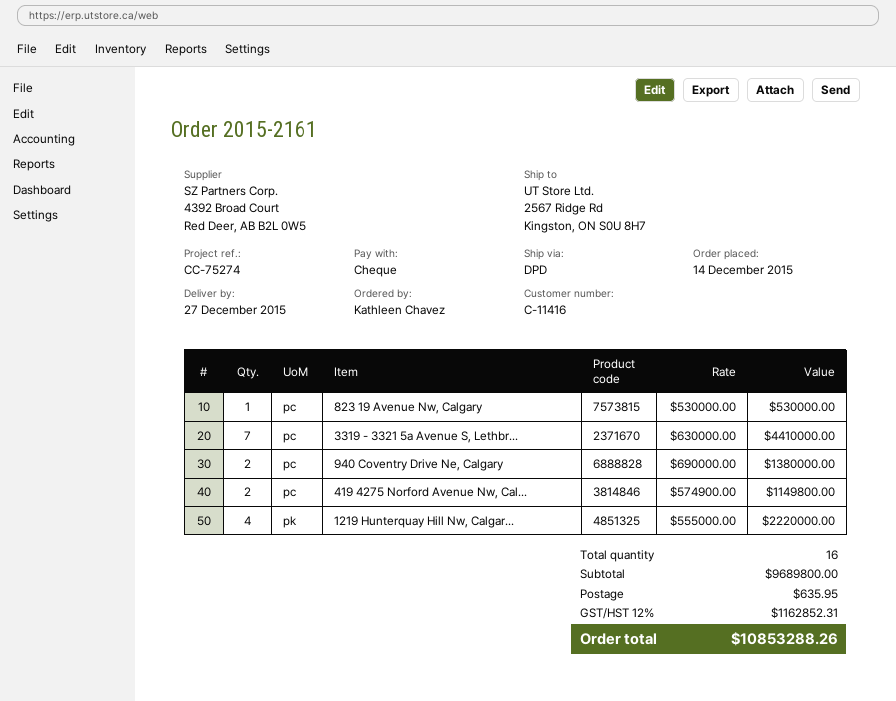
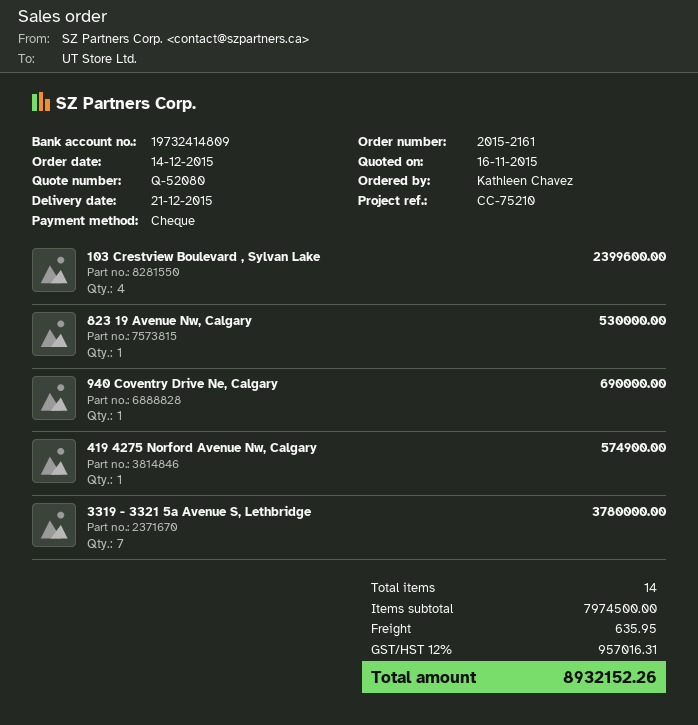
delivery date: 2015-12-27 -> 2015-12-21
reference: CC-75274 -> CC-75210
3319 - 3321 5a Avenue S, Lethbr...: 7 for 4410000.00 -> 7 for 3780000.00
940 Coventry Drive Ne, Calgary: 2 for 1380000.00 -> 1 for 690000.00
419 4275 Norford Avenue Nw, Cal...: 2 for 1149800.00 -> 1 for 574900.00
1219 Hunterquay Hill Nw, Calgar...: 4 for 2220000.00 -> none
103 Crestview Boulevard , Sylvan Lake: none -> 4 for 2399600.00
total quantity: 16 -> 14
subtotal: 9689800.00 -> 7974500.00
tax: 12% = 1162852.31 -> 12% = 957016.31
total: 10853288.26 -> 8932152.26

